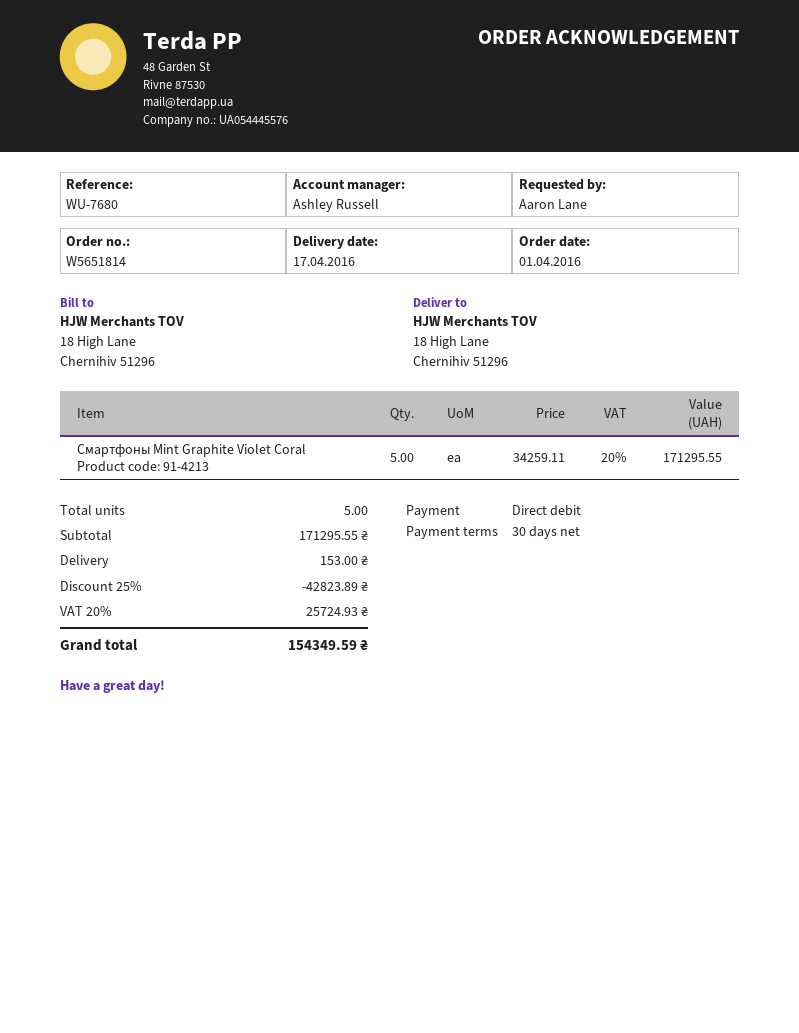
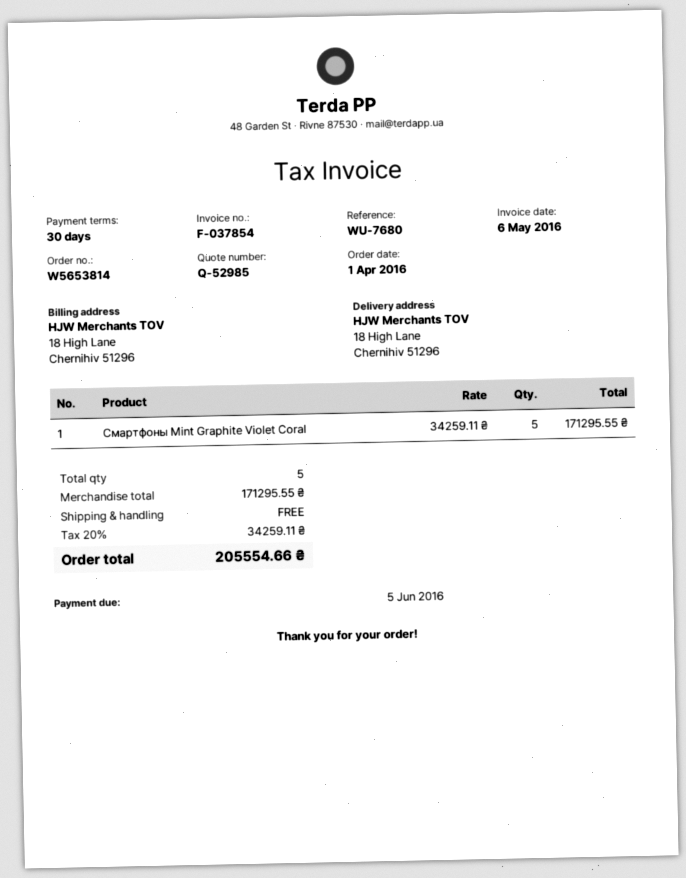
order number: W5651814 -> W5653814
discount: 25% = 42823.89 -> none
shipping: 153.00 -> 0.00
tax: 20% = 25724.93 -> 20% = 34259.11
total: 154349.59 -> 205554.66

